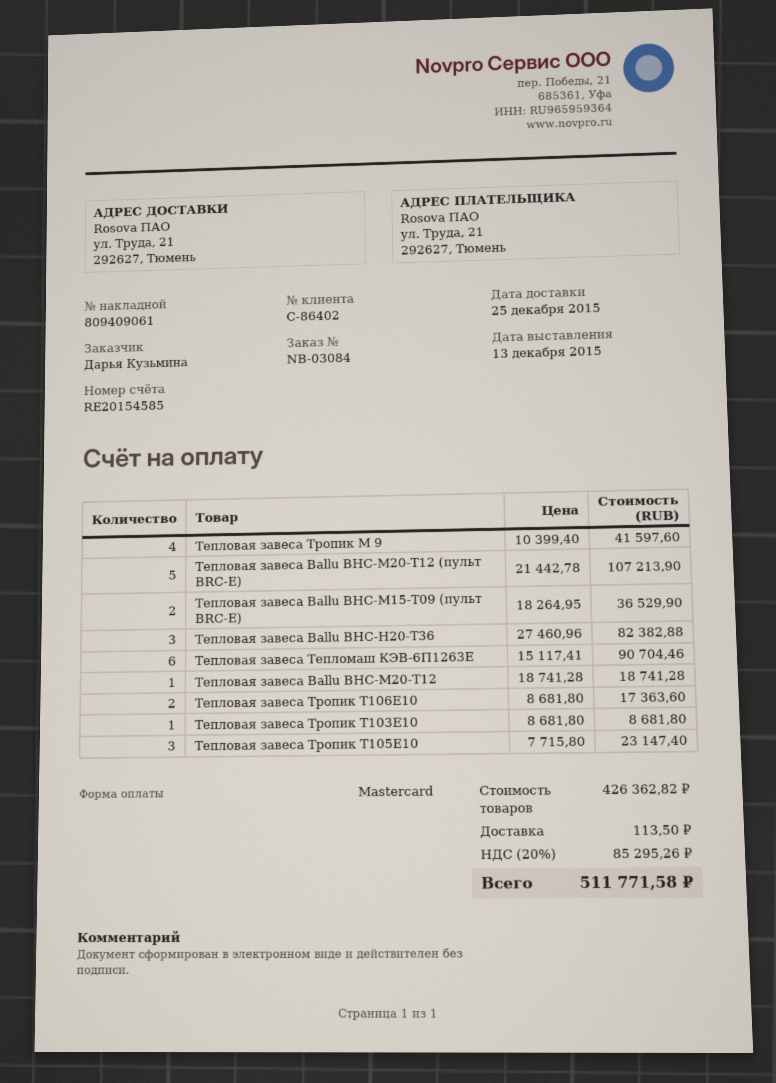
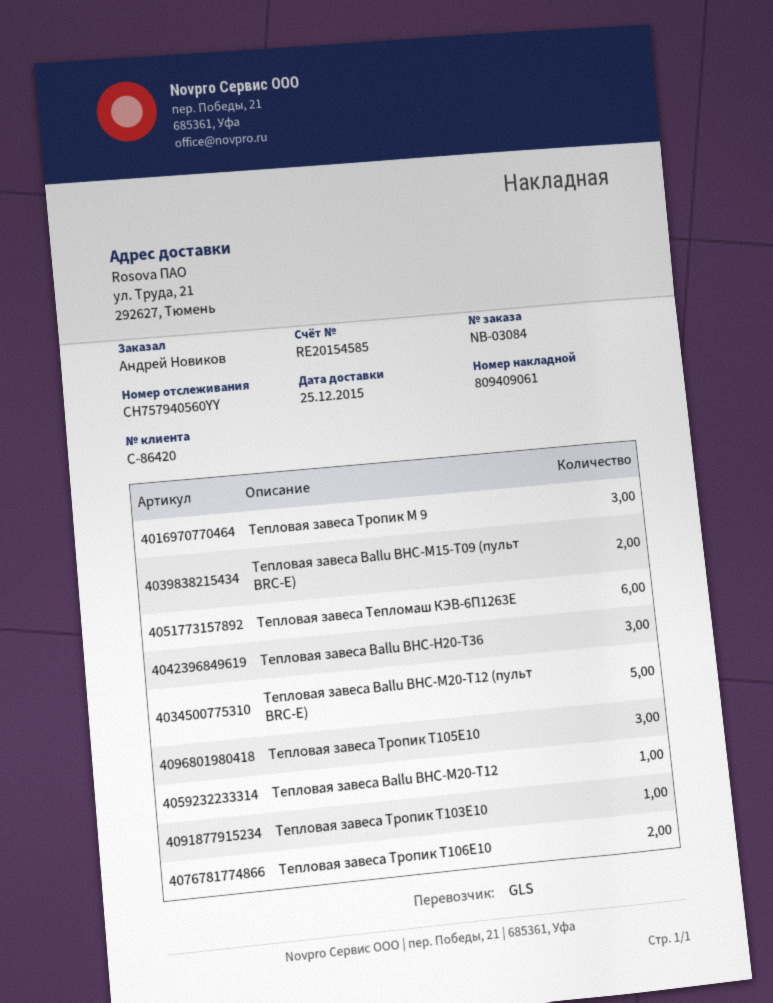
customer number: C-86402 -> C-86420
ordered by: Дарья Кузьмина -> Андрей Новиков
Тепловая завеса Тропик М 9: 4 -> 3

